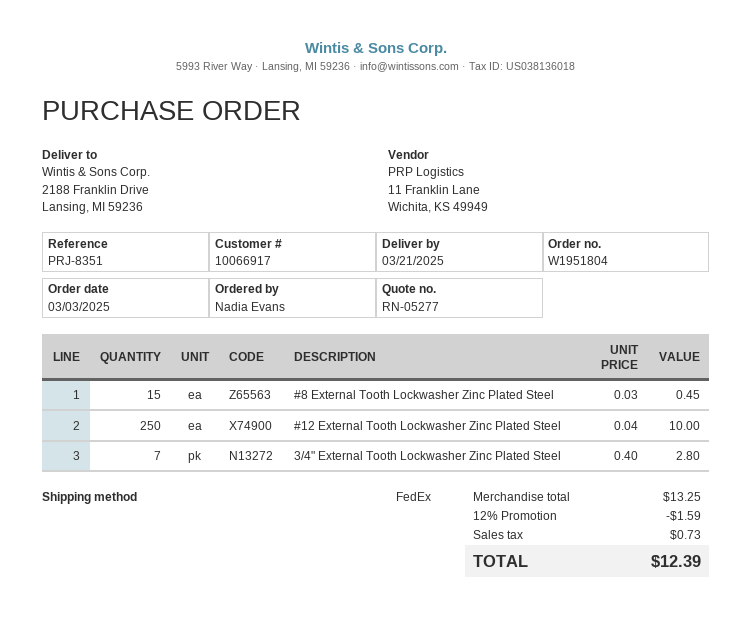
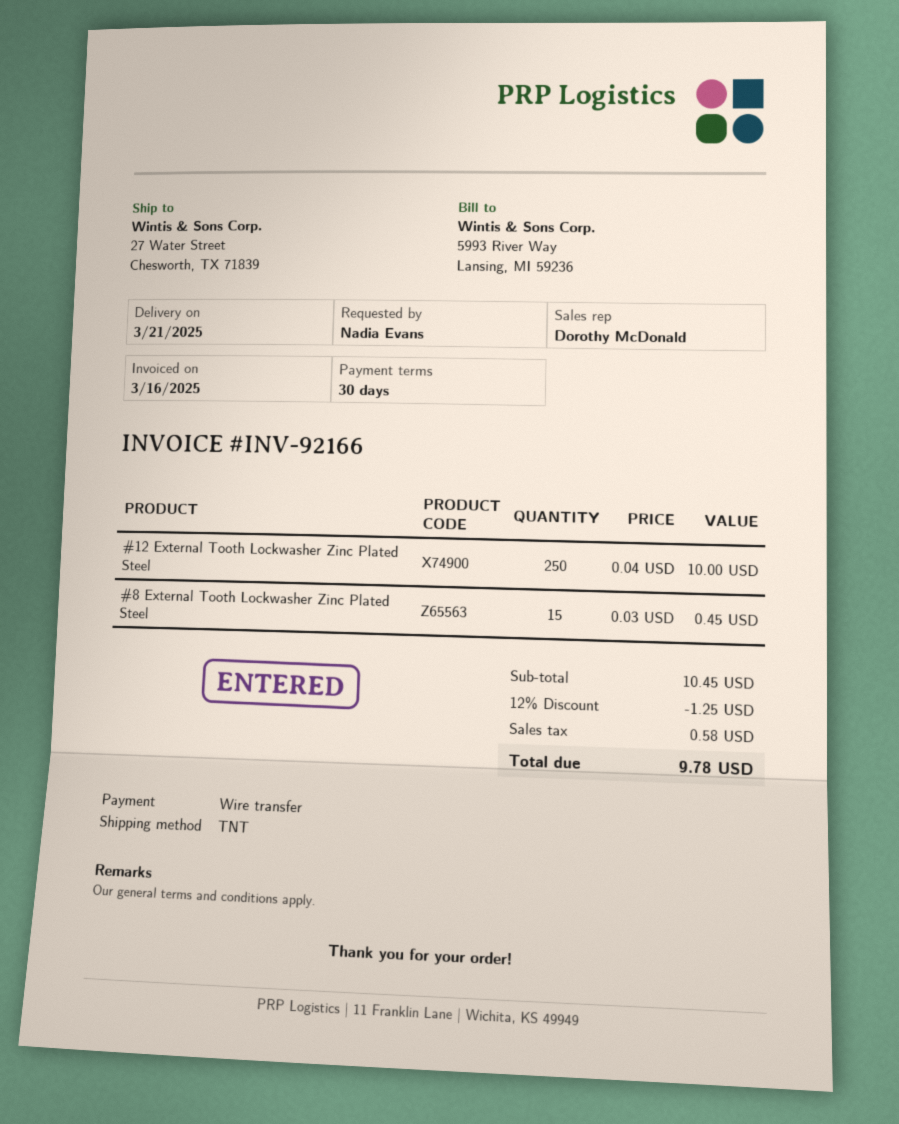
shipping method: FedEx -> TNT
ship to: 2188 Franklin Drive, Lansing, MI 59236 -> 27 Water Street, Chesworth, TX 71839
3/4" External Tooth Lockwasher Zinc Plated Steel: 7 x 0.40 = 2.80 -> none
subtotal: 13.25 -> 10.45
discount: 12% = 1.59 -> 12% = 1.25
tax: 0.73 -> 0.58
total: 12.39 -> 9.78

